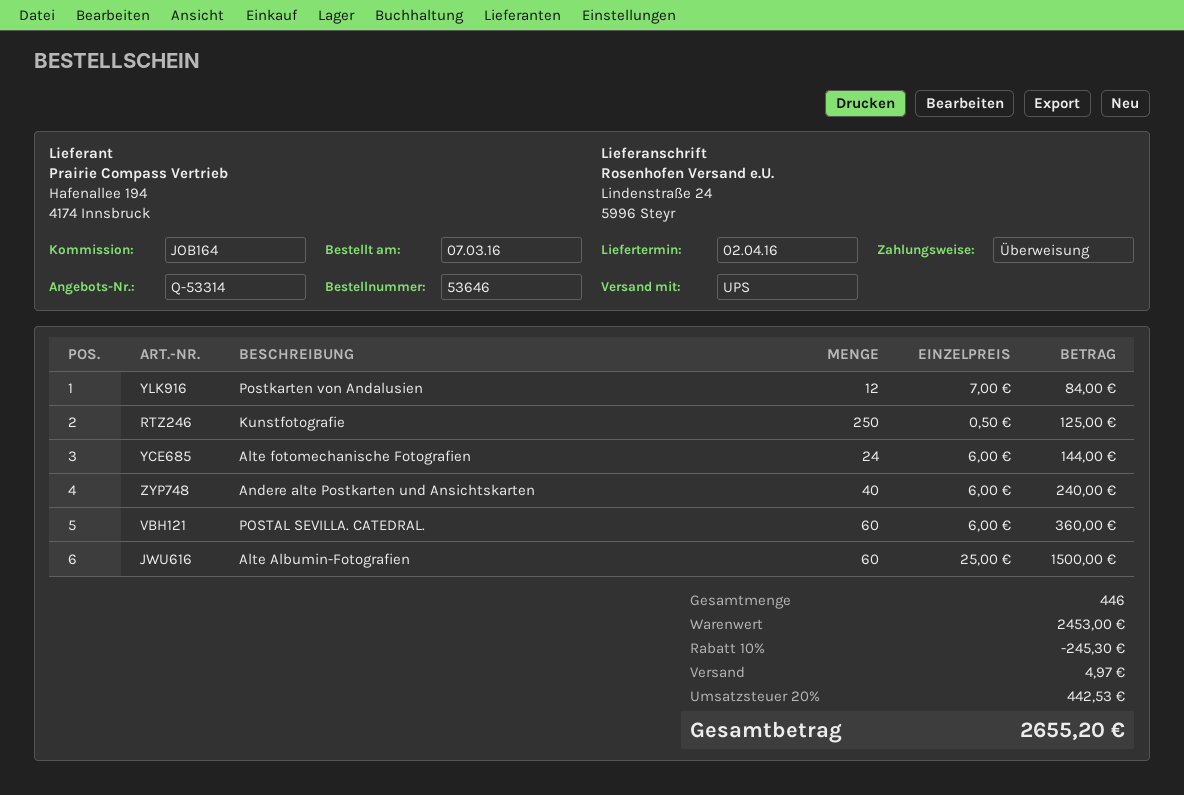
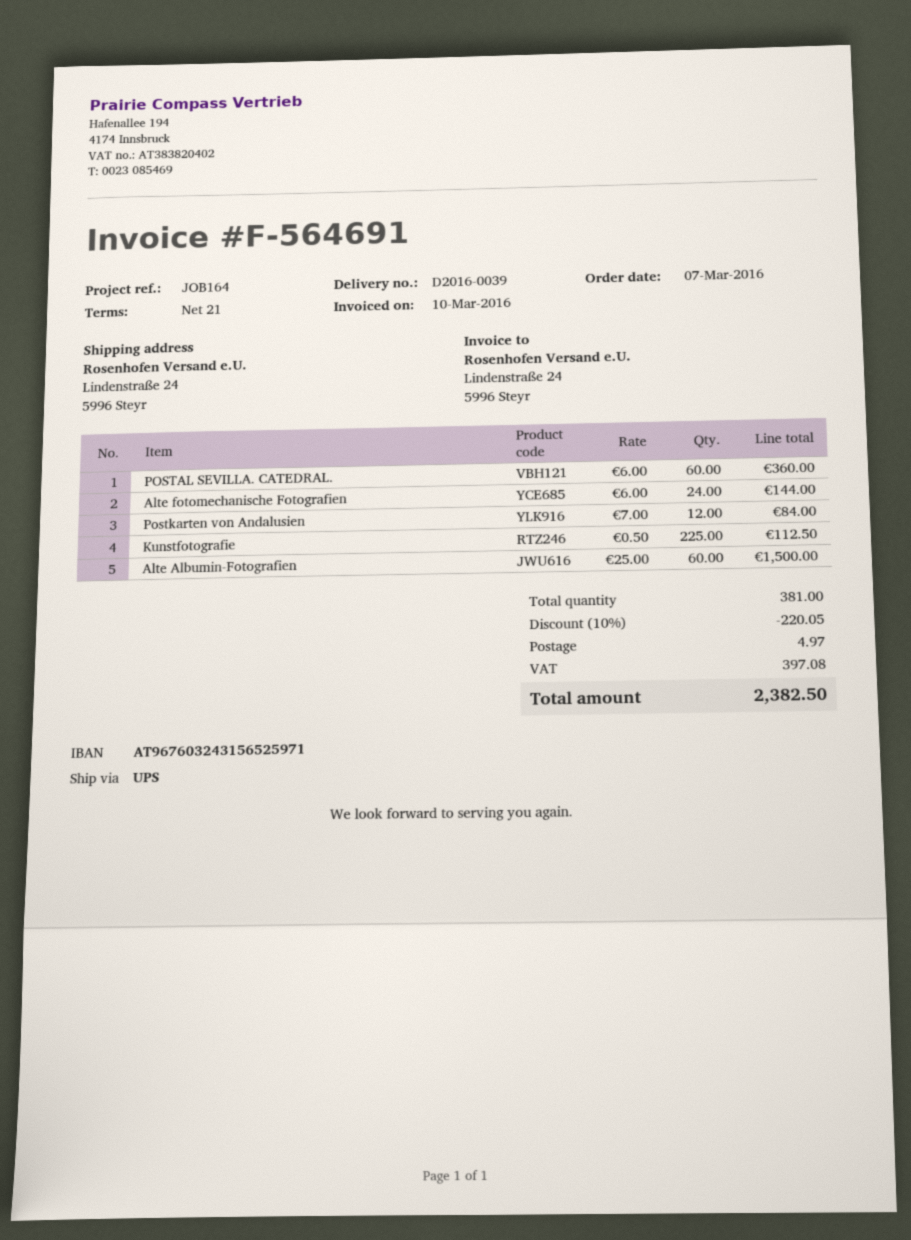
Kunstfotografie: 250 x 0.50 = 125.00 -> 225 x 0.50 = 112.50
Andere alte Postkarten und Ansichtskarten: 40 x 6.00 = 240.00 -> none
total quantity: 446 -> 381
discount: 10% = 245.30 -> 10% = 220.05
tax: 442.53 -> 397.08
total: 2655.20 -> 2382.50

